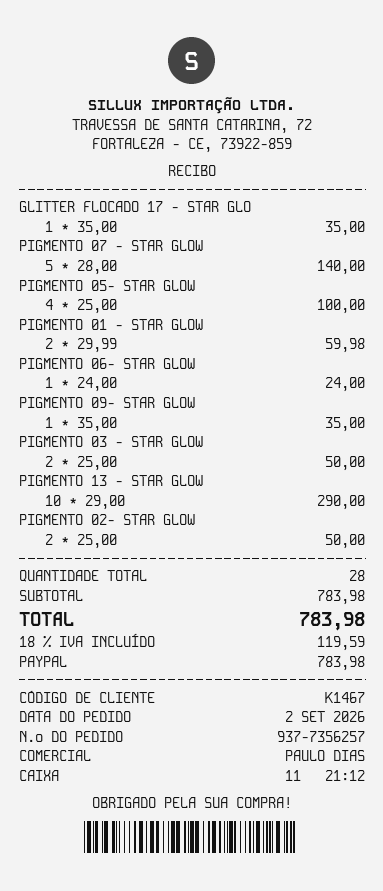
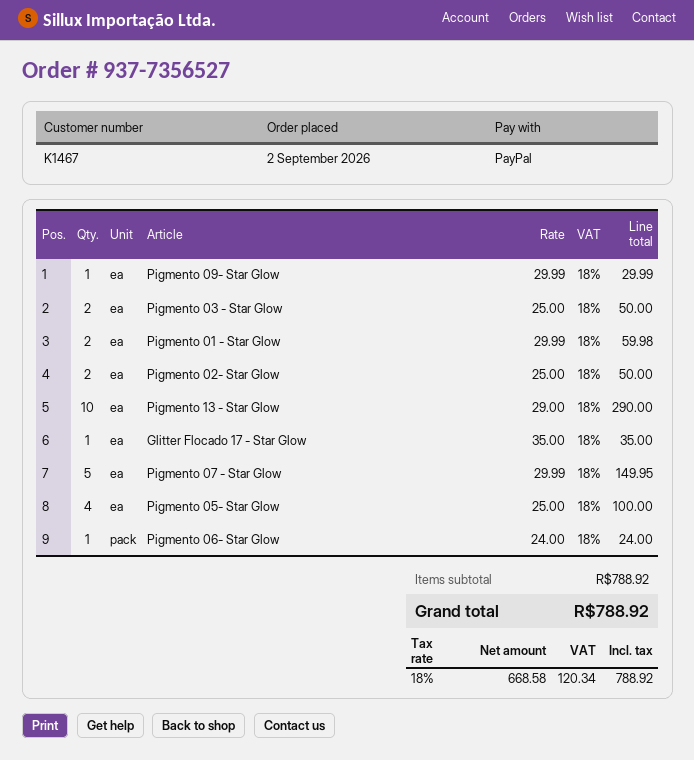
order number: 937-7356257 -> 937-7356527
PIGMENTO 07 - STAR GLOW: 5 x 28.00 = 140.00 -> 5 x 29.99 = 149.95
PIGMENTO 09- STAR GLOW: 1 x 35.00 = 35.00 -> 1 x 29.99 = 29.99
subtotal: 783.98 -> 788.92
tax: 18% = 119.59 -> 18% = 120.34
total: 783.98 -> 788.92

